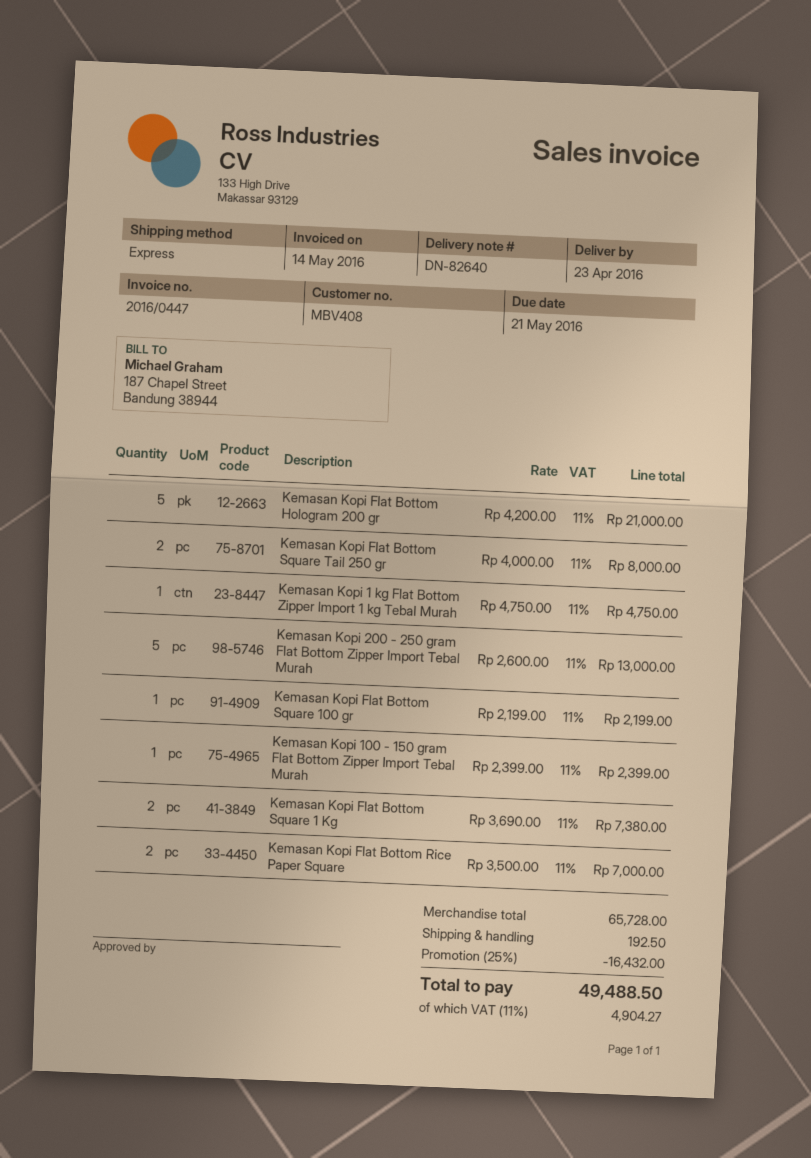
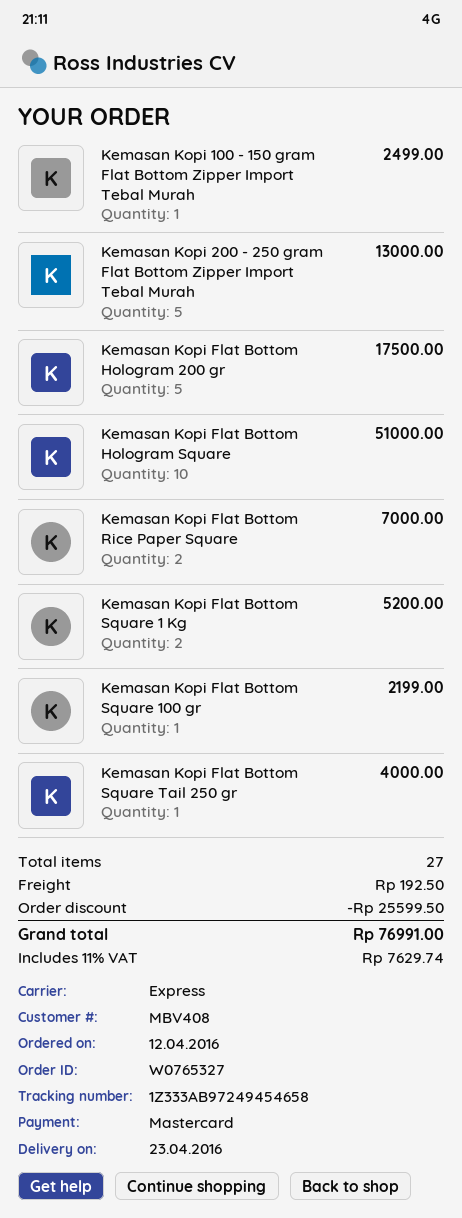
Kemasan Kopi Flat Bottom Hologram 200 gr: 5 for 21000.00 -> 5 for 17500.00
Kemasan Kopi Flat Bottom Square Tail 250 gr: 2 for 8000.00 -> 1 for 4000.00
Kemasan Kopi 1 kg Flat Bottom Zipper Import 1 kg Tebal Murah: 1 for 4750.00 -> none
Kemasan Kopi 100 - 150 gram Flat Bottom Zipper Import Tebal Murah: 1 for 2399.00 -> 1 for 2499.00
Kemasan Kopi Flat Bottom Square 1 Kg: 2 for 7380.00 -> 2 for 5200.00
Kemasan Kopi Flat Bottom Hologram Square: none -> 10 for 51000.00
discount: 16432.00 -> 25599.50
tax: 11% = 4904.27 -> 11% = 7629.74
total: 49488.50 -> 76991.00

